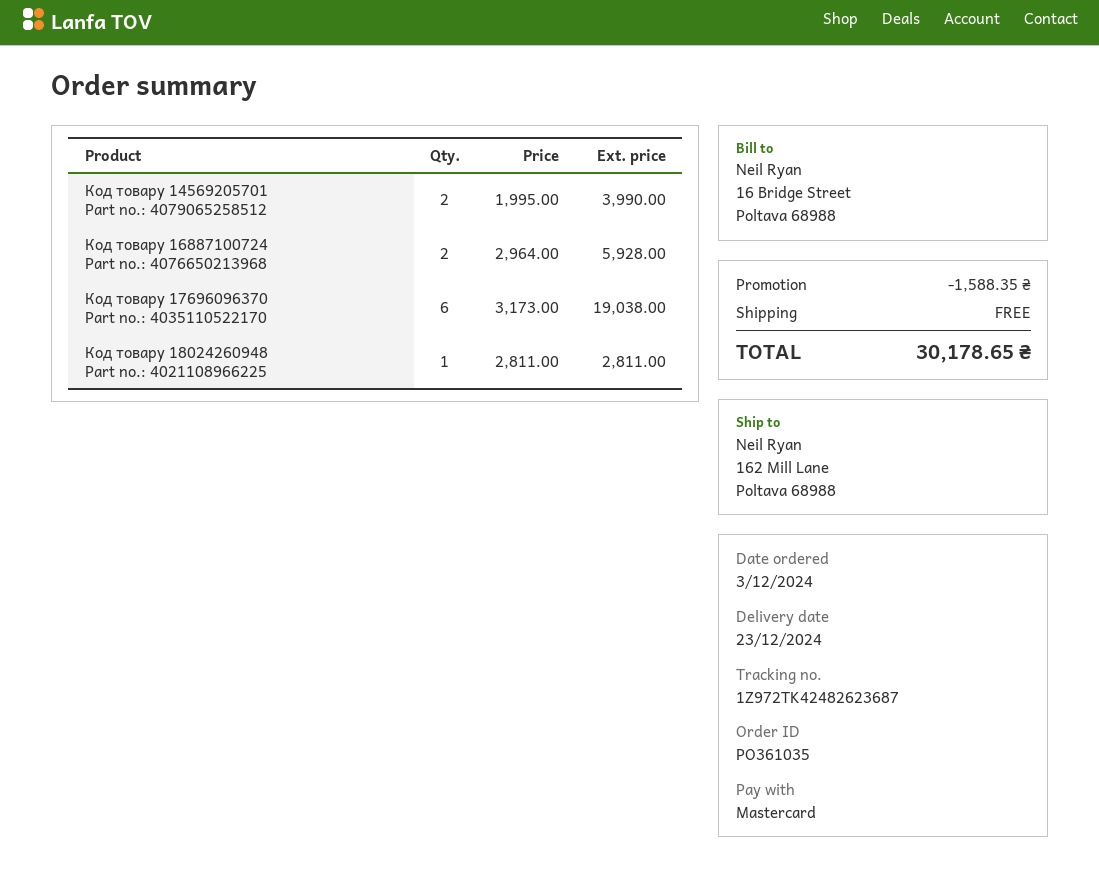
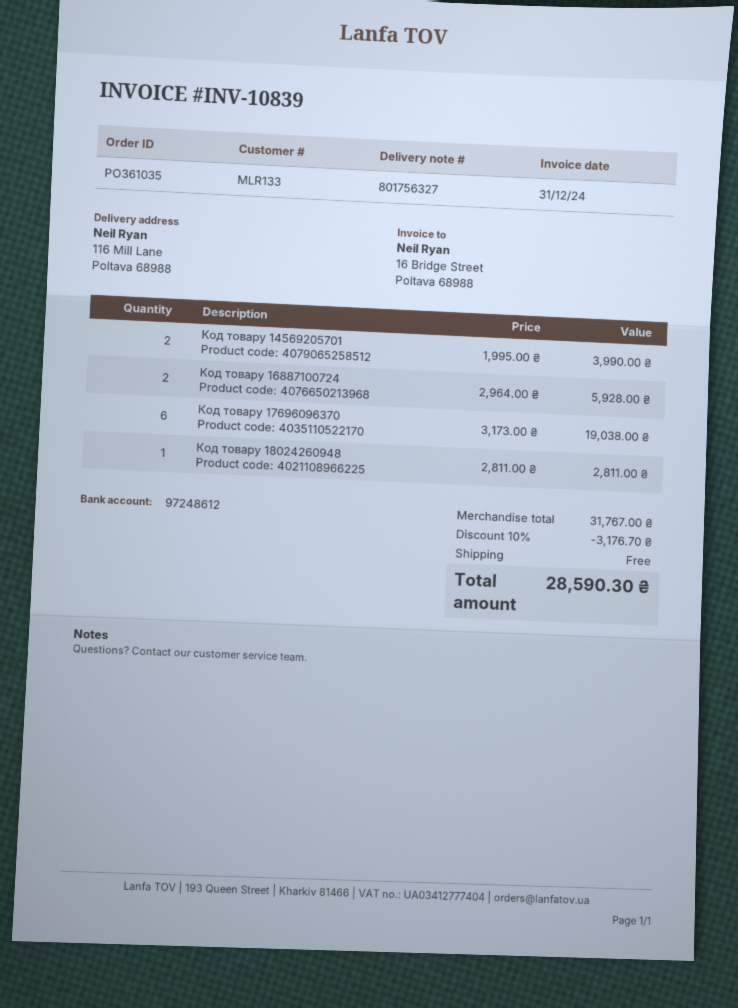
ship to: 162 Mill Lane, Poltava 68988 -> 116 Mill Lane, Poltava 68988
discount: 1588.35 -> 3176.70
total: 30178.65 -> 28590.30

